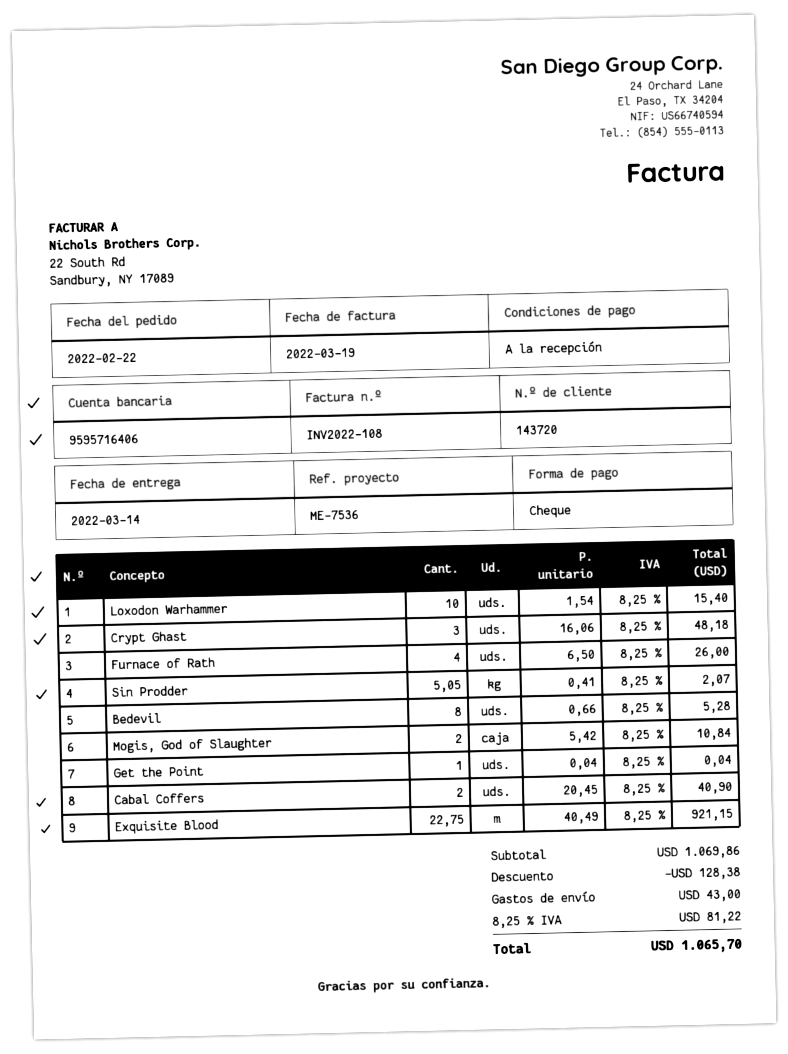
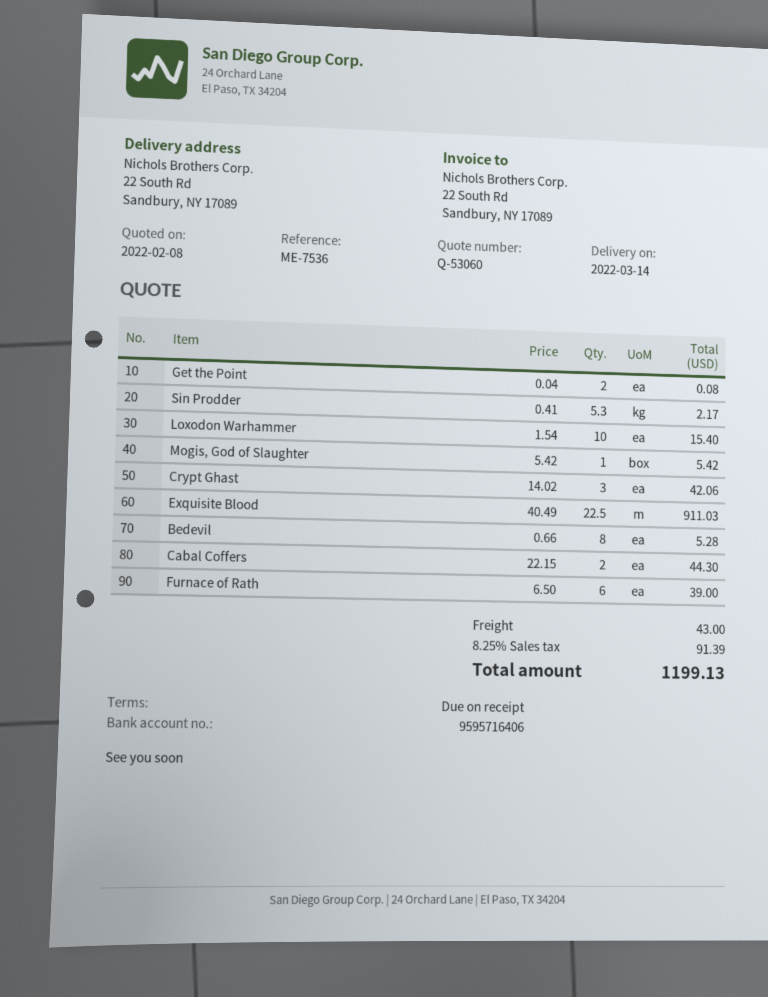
Crypt Ghast: 3 x 16.06 = 48.18 -> 3 x 14.02 = 42.06
Furnace of Rath: 4 x 6.50 = 26.00 -> 6 x 6.50 = 39.00
Sin Prodder: 5.05 x 0.41 = 2.07 -> 5.3 x 0.41 = 2.17
Mogis, God of Slaughter: 2 x 5.42 = 10.84 -> 1 x 5.42 = 5.42
Get the Point: 1 x 0.04 = 0.04 -> 2 x 0.04 = 0.08
Cabal Coffers: 2 x 20.45 = 40.90 -> 2 x 22.15 = 44.30
Exquisite Blood: 22.75 x 40.49 = 921.15 -> 22.5 x 40.49 = 911.03
discount: 128.38 -> none
tax: 8.25% = 81.22 -> 8.25% = 91.39
total: 1065.70 -> 1199.13

